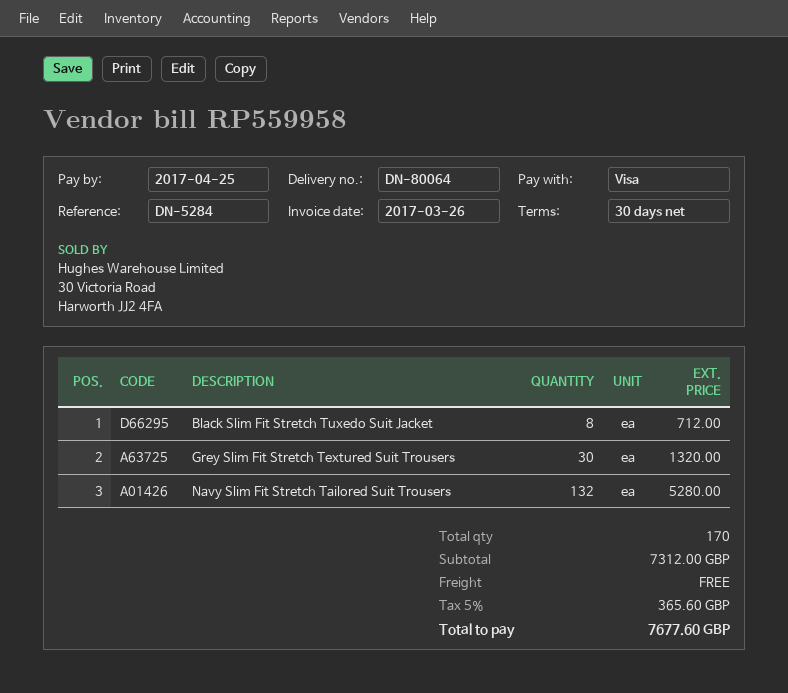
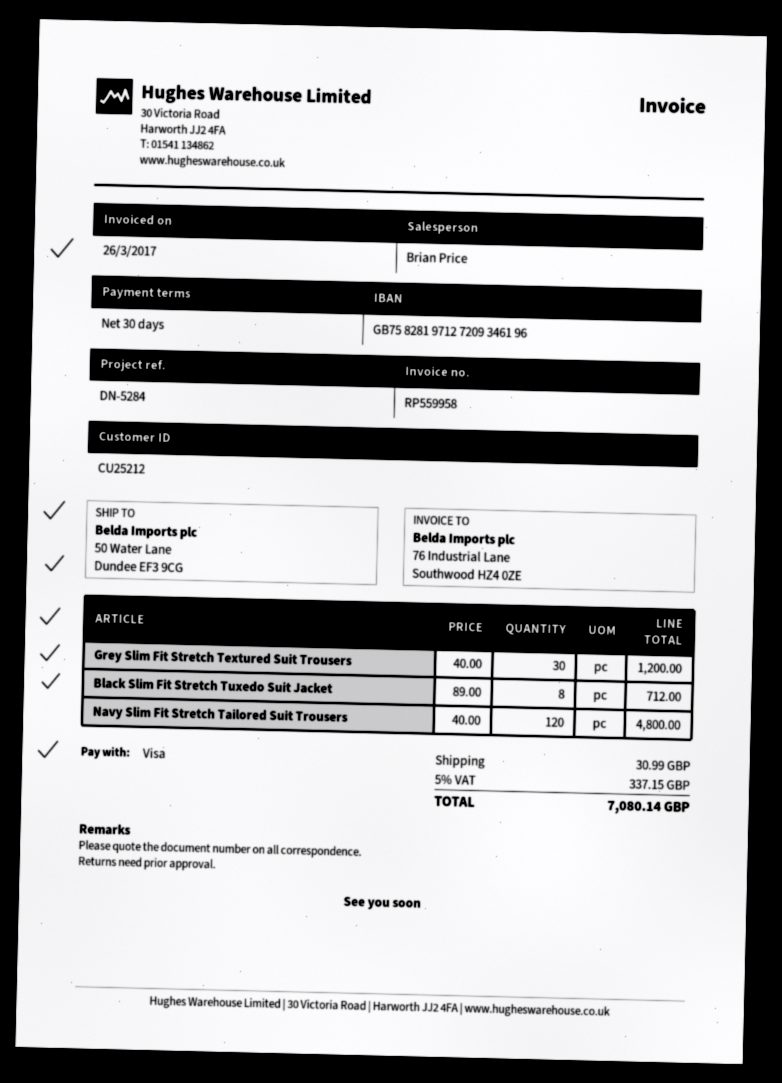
Grey Slim Fit Stretch Textured Suit Trousers: 30 for 1320.00 -> 30 for 1200.00
Navy Slim Fit Stretch Tailored Suit Trousers: 132 for 5280.00 -> 120 for 4800.00
shipping: 0.00 -> 30.99
tax: 5% = 365.60 -> 5% = 337.15
total: 7677.60 -> 7080.14

